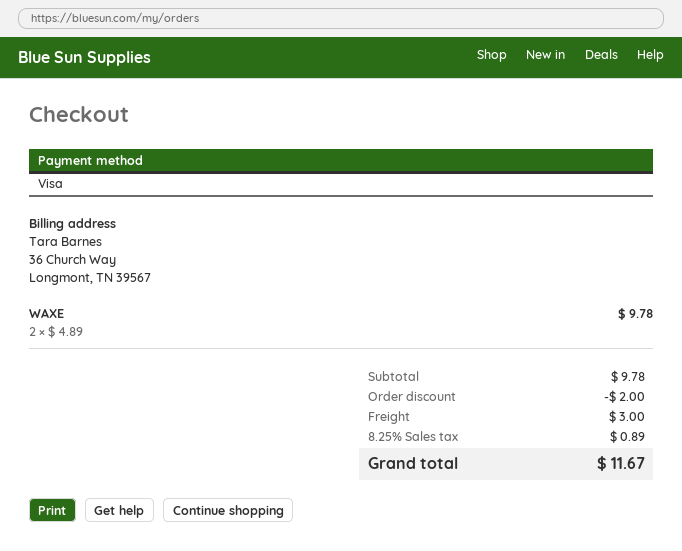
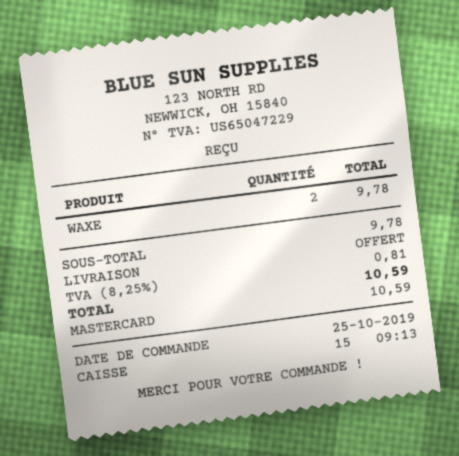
payment method: Visa -> Mastercard
discount: 2.00 -> none
shipping: 3.00 -> 0.00
tax: 8.25% = 0.89 -> 8.25% = 0.81
total: 11.67 -> 10.59

